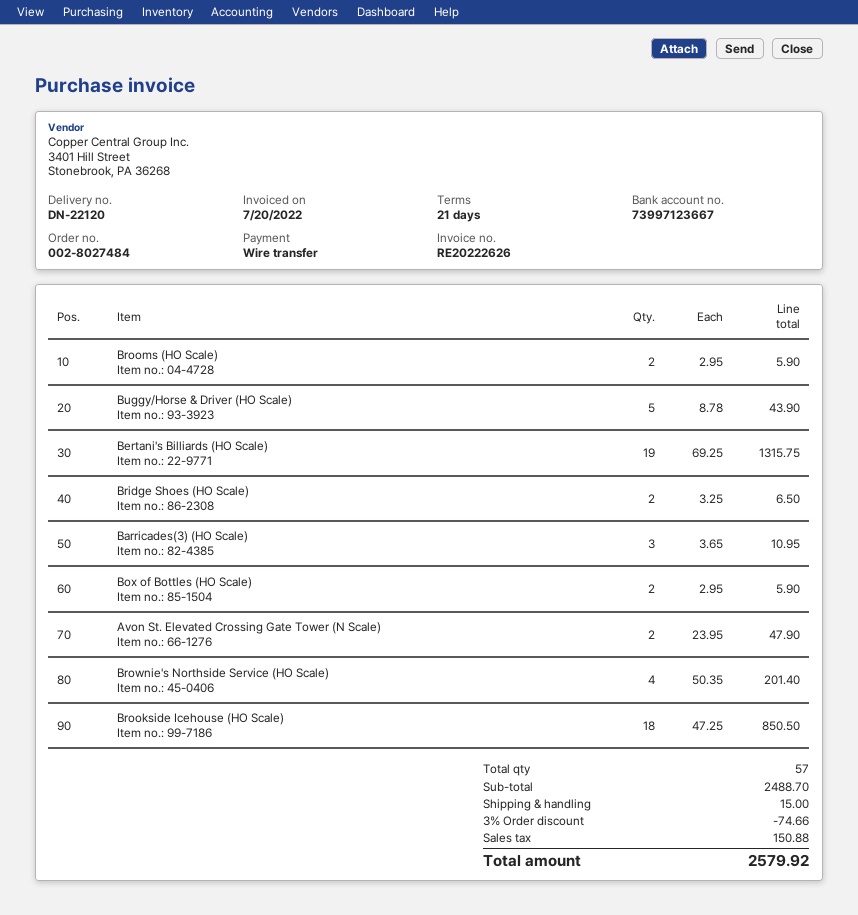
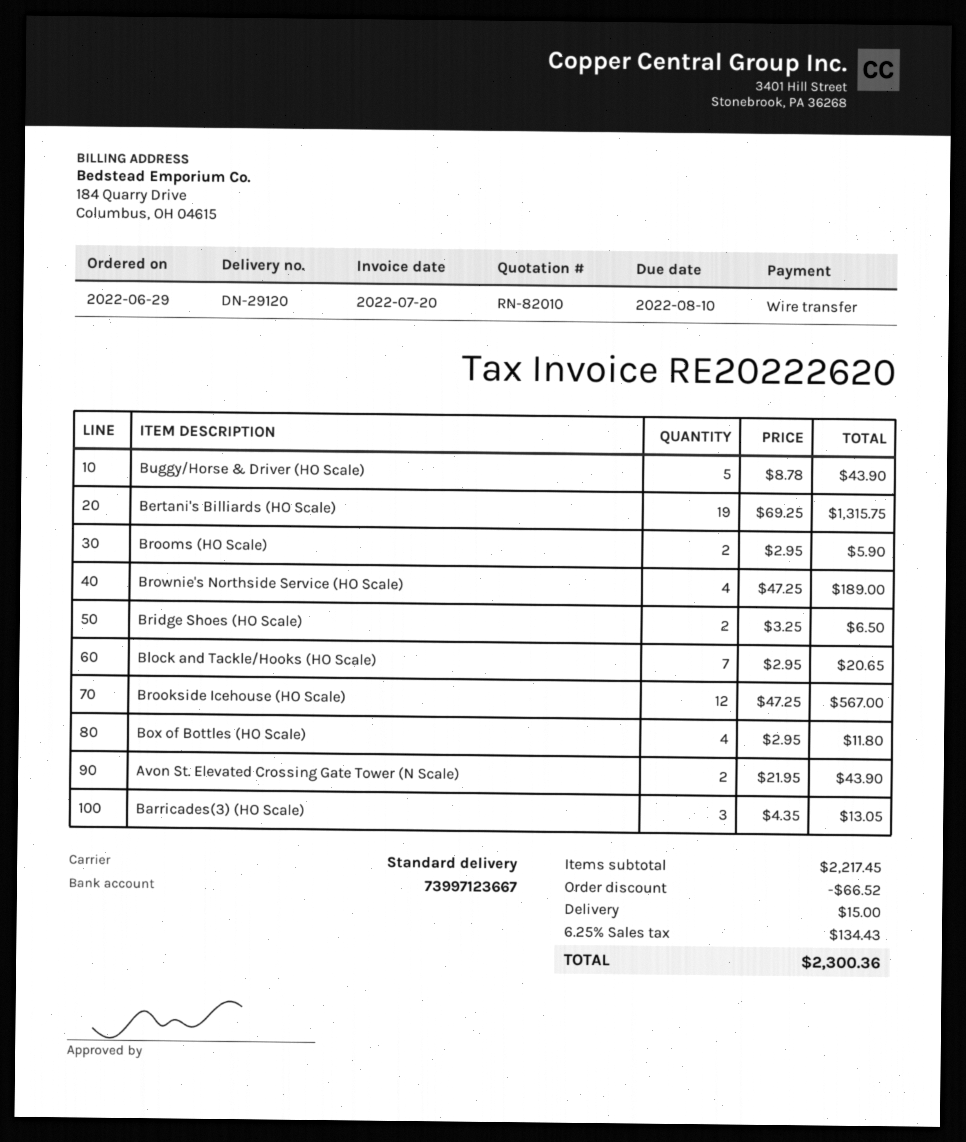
delivery note number: DN-22120 -> DN-29120
invoice number: RE20222626 -> RE20222620
Barricades(3) (HO Scale): 3 x 3.65 = 10.95 -> 3 x 4.35 = 13.05
Box of Bottles (HO Scale): 2 x 2.95 = 5.90 -> 4 x 2.95 = 11.80
Avon St. Elevated Crossing Gate Tower (N Scale): 2 x 23.95 = 47.90 -> 2 x 21.95 = 43.90
Brownie's Northside Service (HO Scale): 4 x 50.35 = 201.40 -> 4 x 47.25 = 189.00
Brookside Icehouse (HO Scale): 18 x 47.25 = 850.50 -> 12 x 47.25 = 567.00
Block and Tackle/Hooks (HO Scale): none -> 7 x 2.95 = 20.65
subtotal: 2488.70 -> 2217.45
discount: 74.66 -> 66.52
tax: 150.88 -> 134.43
total: 2579.92 -> 2300.36

